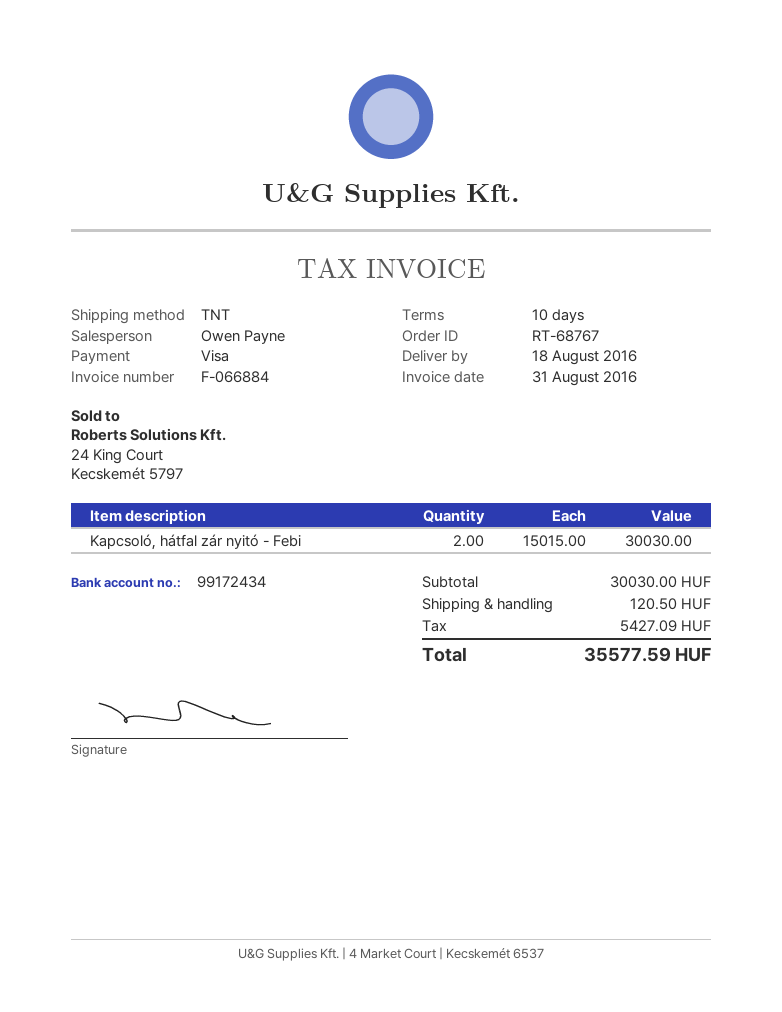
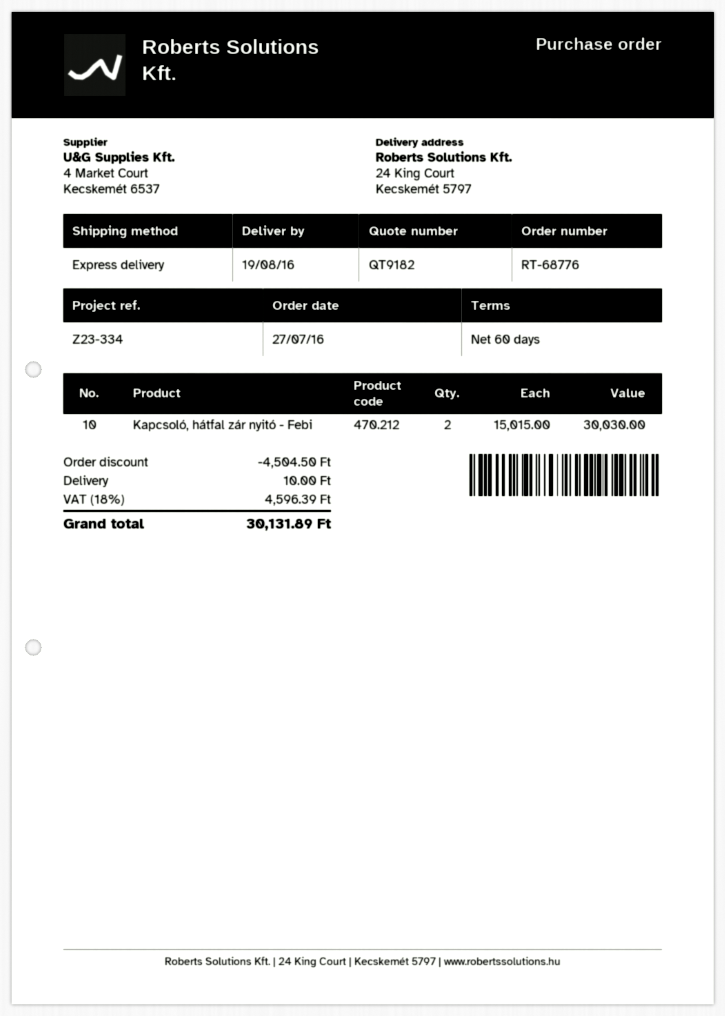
order number: RT-68767 -> RT-68776
delivery date: 2016-08-18 -> 2016-08-19
payment terms: 10 days -> 60 days
shipping method: TNT -> express
discount: none -> 4504.50
shipping: 120.50 -> 10.00
tax: 5427.09 -> 4596.39
total: 35577.59 -> 30131.89

